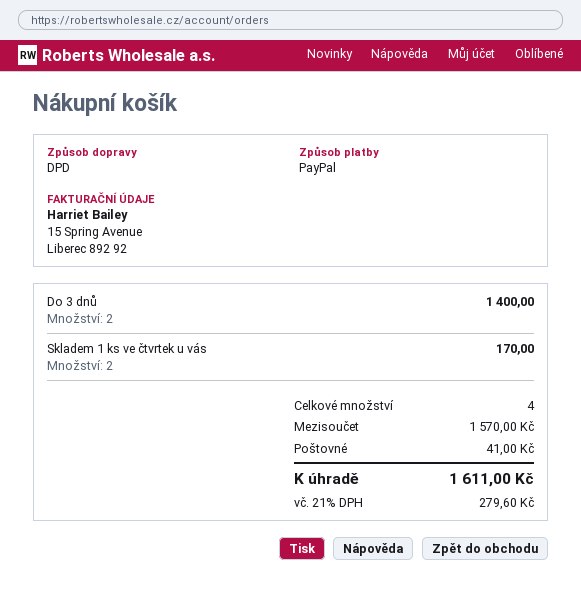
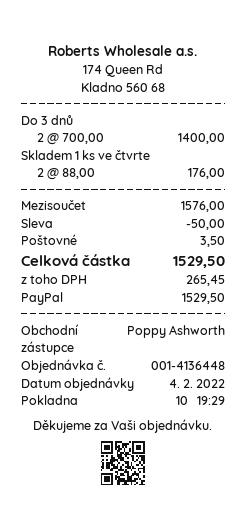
Skladem 1 ks ve čtvrtek u vás: 2 for 170.00 -> 2 for 176.00
subtotal: 1570.00 -> 1576.00
discount: none -> 50.00
shipping: 41.00 -> 3.50
tax: 279.60 -> 265.45
total: 1611.00 -> 1529.50

